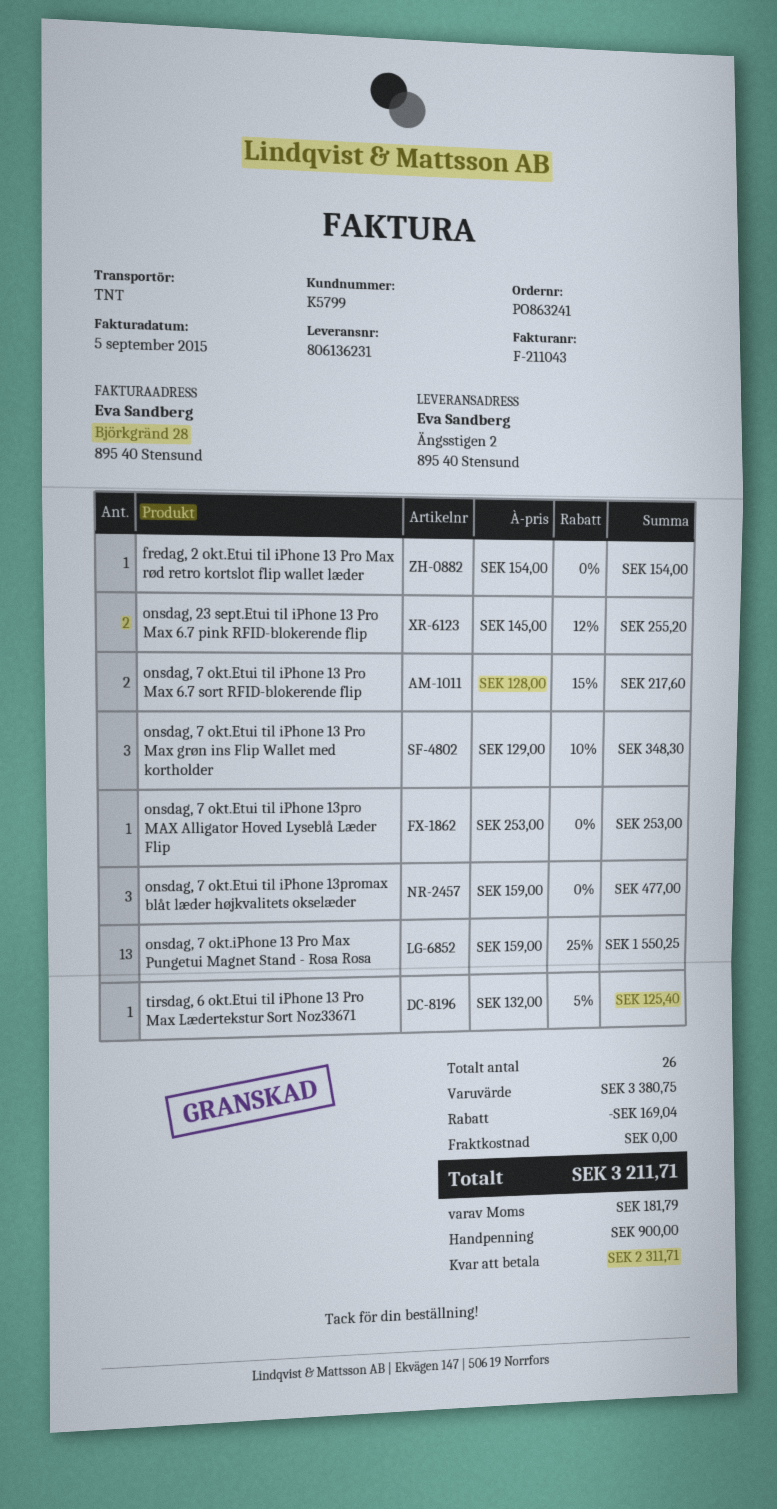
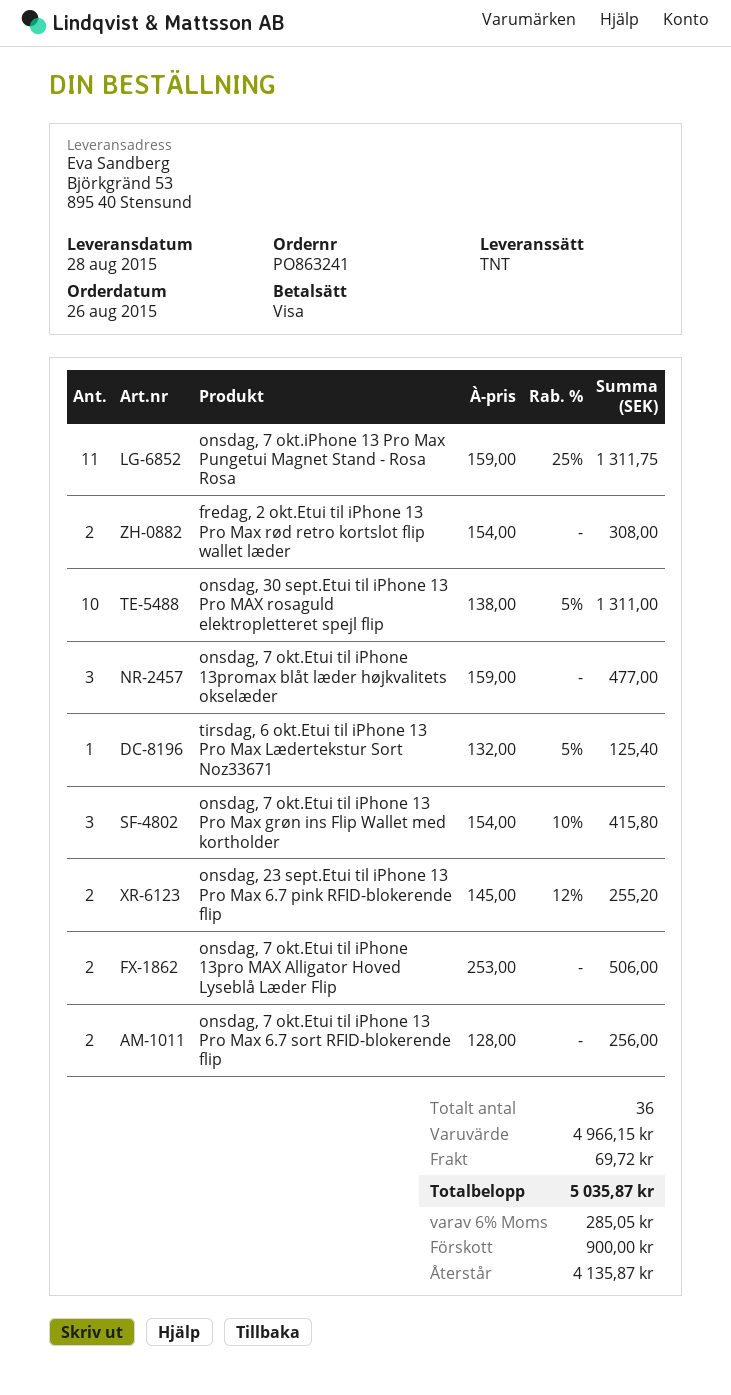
ship to: Ängsstigen 2, 895 40 Stensund -> Björkgränd 53, 895 40 Stensund
fredag, 2 okt.Etui til iPhone 13 Pro Max rød retro kortslot flip wallet læder: 1 x 154.00 = 154.00 -> 2 x 154.00 = 308.00
onsdag, 7 okt.Etui til iPhone 13 Pro Max 6.7 sort RFID-blokerende flip: 2 x 128.00 - 15% = 217.60 -> 2 x 128.00 = 256.00
onsdag, 7 okt.Etui til iPhone 13 Pro Max grøn ins Flip Wallet med kortholder: 3 x 129.00 - 10% = 348.30 -> 3 x 154.00 - 10% = 415.80
onsdag, 7 okt.Etui til iPhone 13pro MAX Alligator Hoved Lyseblå Læder Flip: 1 x 253.00 = 253.00 -> 2 x 253.00 = 506.00
onsdag, 7 okt.iPhone 13 Pro Max Pungetui Magnet Stand - Rosa Rosa: 13 x 159.00 - 25% = 1550.25 -> 11 x 159.00 - 25% = 1311.75
onsdag, 30 sept.Etui til iPhone 13 Pro MAX rosaguld elektropletteret spejl flip: none -> 10 x 138.00 - 5% = 1311.00
total quantity: 26 -> 36
subtotal: 3380.75 -> 4966.15
discount: 169.04 -> none
shipping: 0.00 -> 69.72
tax: 181.79 -> 285.05
total: 3211.71 -> 5035.87
balance: 2311.71 -> 4135.87

